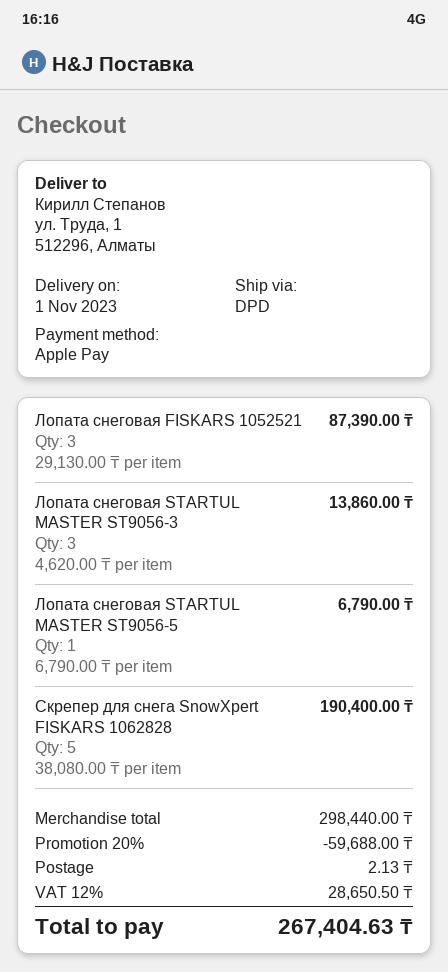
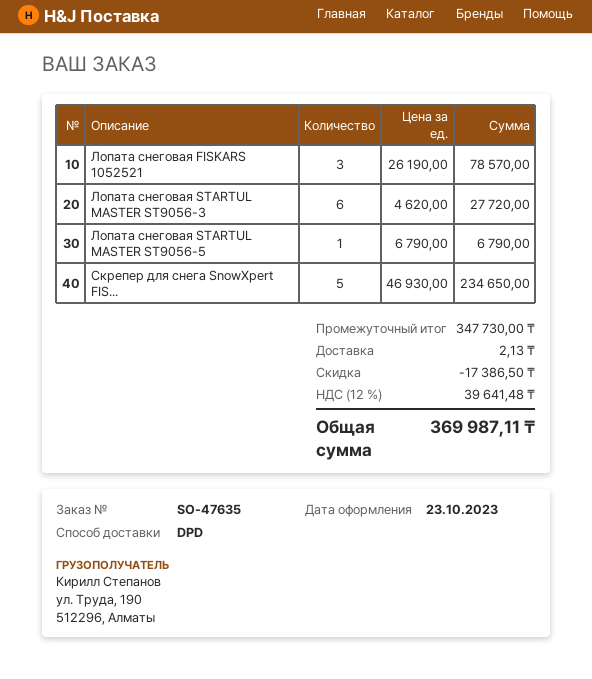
ship to: ул. Труда, 1, 512296, Алматы -> ул. Труда, 190, 512296, Алматы
Лопата снеговая FISKARS 1052521: 3 x 29130.00 = 87390.00 -> 3 x 26190.00 = 78570.00
Лопата снеговая STARTUL MASTER ST9056-3: 3 x 4620.00 = 13860.00 -> 6 x 4620.00 = 27720.00
Скрепер для снега SnowXpert FISKARS 1062828: 5 x 38080.00 = 190400.00 -> 5 x 46930.00 = 234650.00
subtotal: 298440.00 -> 347730.00
discount: 59688.00 -> 17386.50
tax: 12% = 28650.50 -> 12% = 39641.48
total: 267404.63 -> 369987.11

